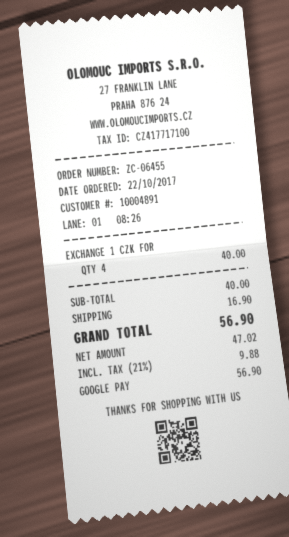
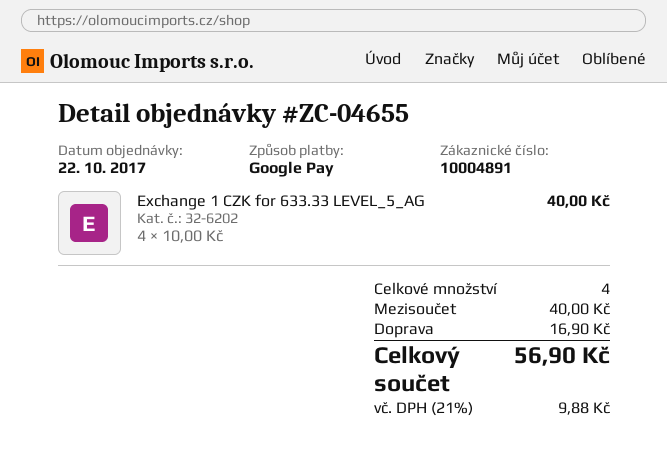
order number: ZC-06455 -> ZC-04655

